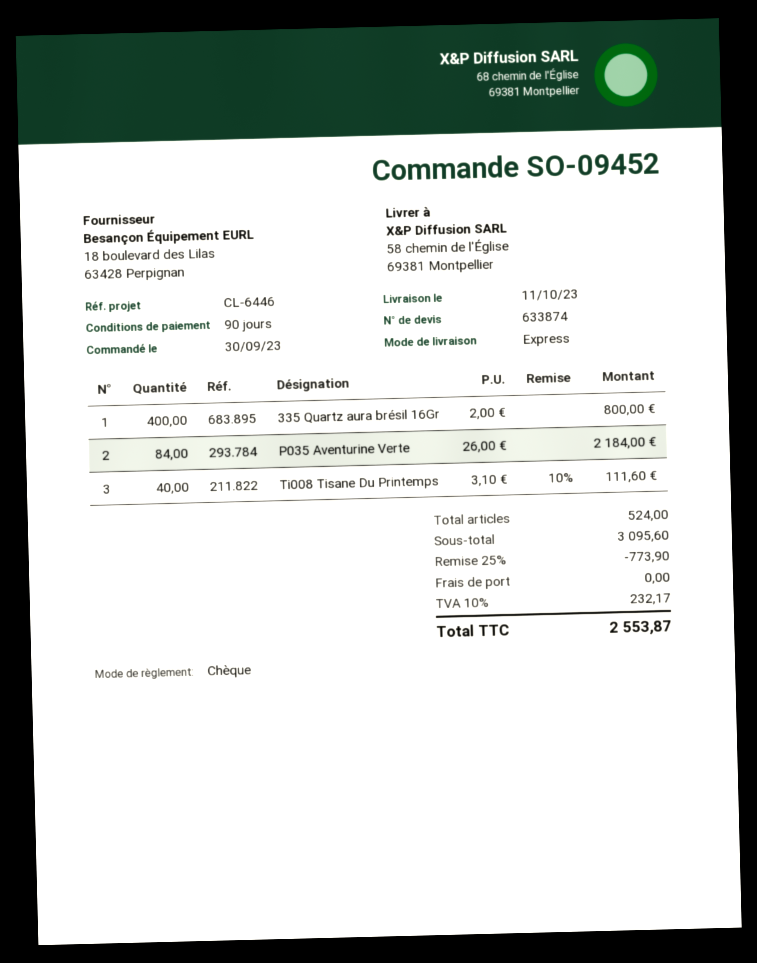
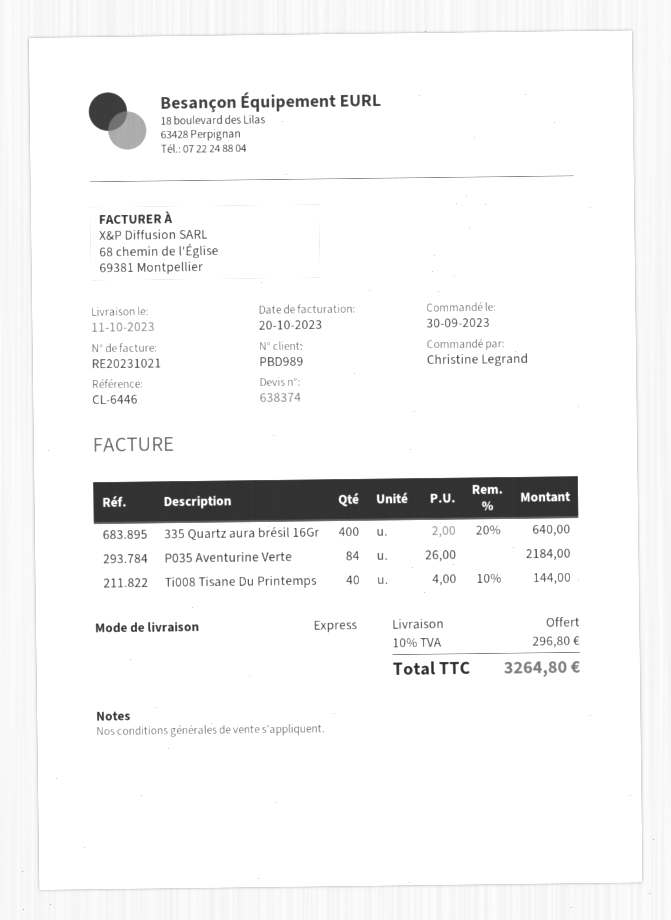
quote number: 633874 -> 638374
335 Quartz aura brésil 16Gr: 400 x 2.00 = 800.00 -> 400 x 2.00 - 20% = 640.00
Ti008 Tisane Du Printemps: 40 x 3.10 - 10% = 111.60 -> 40 x 4.00 - 10% = 144.00
discount: 25% = 773.90 -> none
tax: 10% = 232.17 -> 10% = 296.80
total: 2553.87 -> 3264.80

